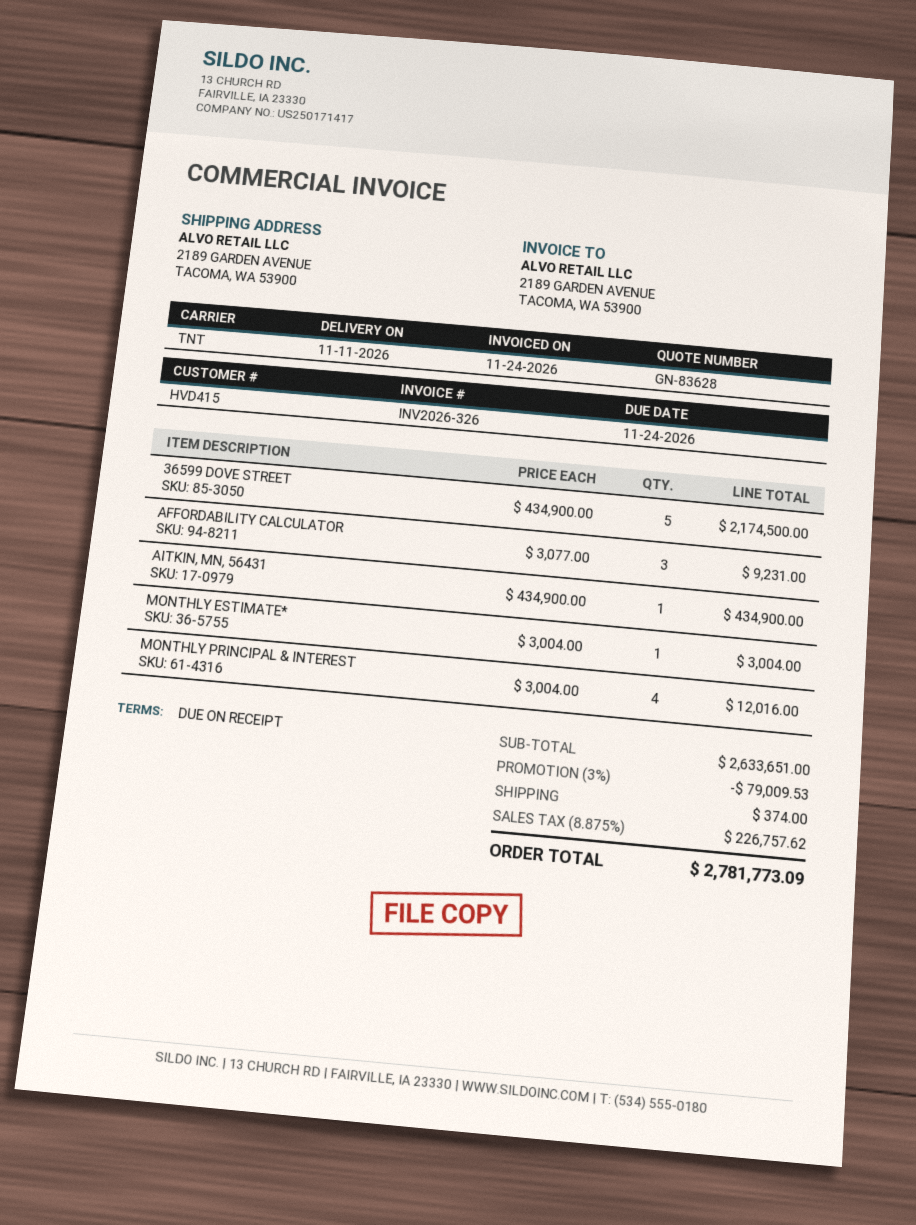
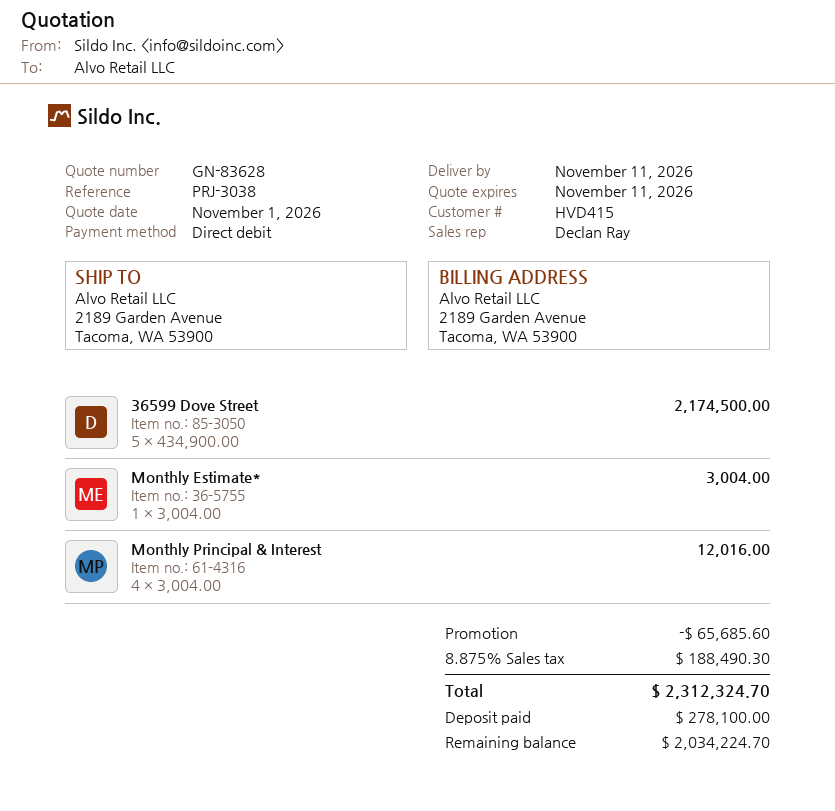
AFFORDABILITY CALCULATOR: 3 x 3077.00 = 9231.00 -> none
AITKIN, MN, 56431: 1 x 434900.00 = 434900.00 -> none
discount: 79009.53 -> 65685.60
shipping: 374.00 -> none
tax: 8.875% = 226757.62 -> 8.875% = 188490.30
total: 2781773.09 -> 2312324.70

